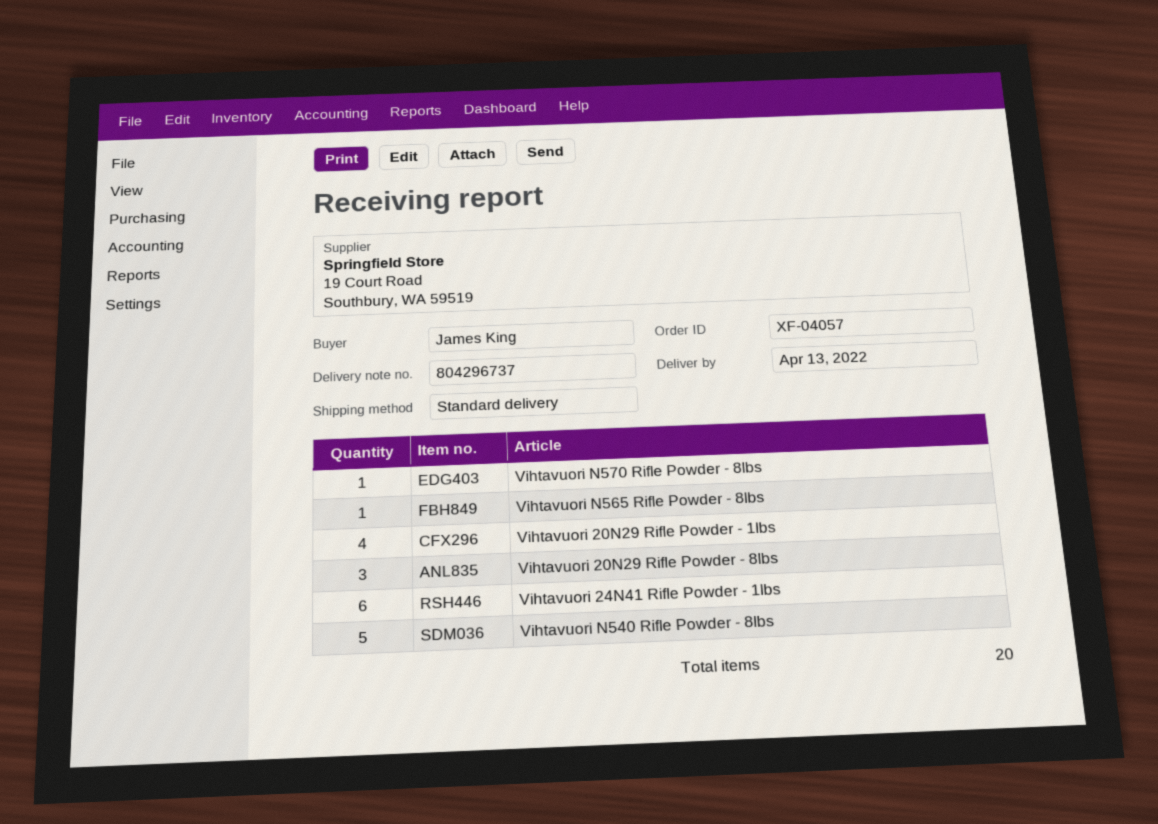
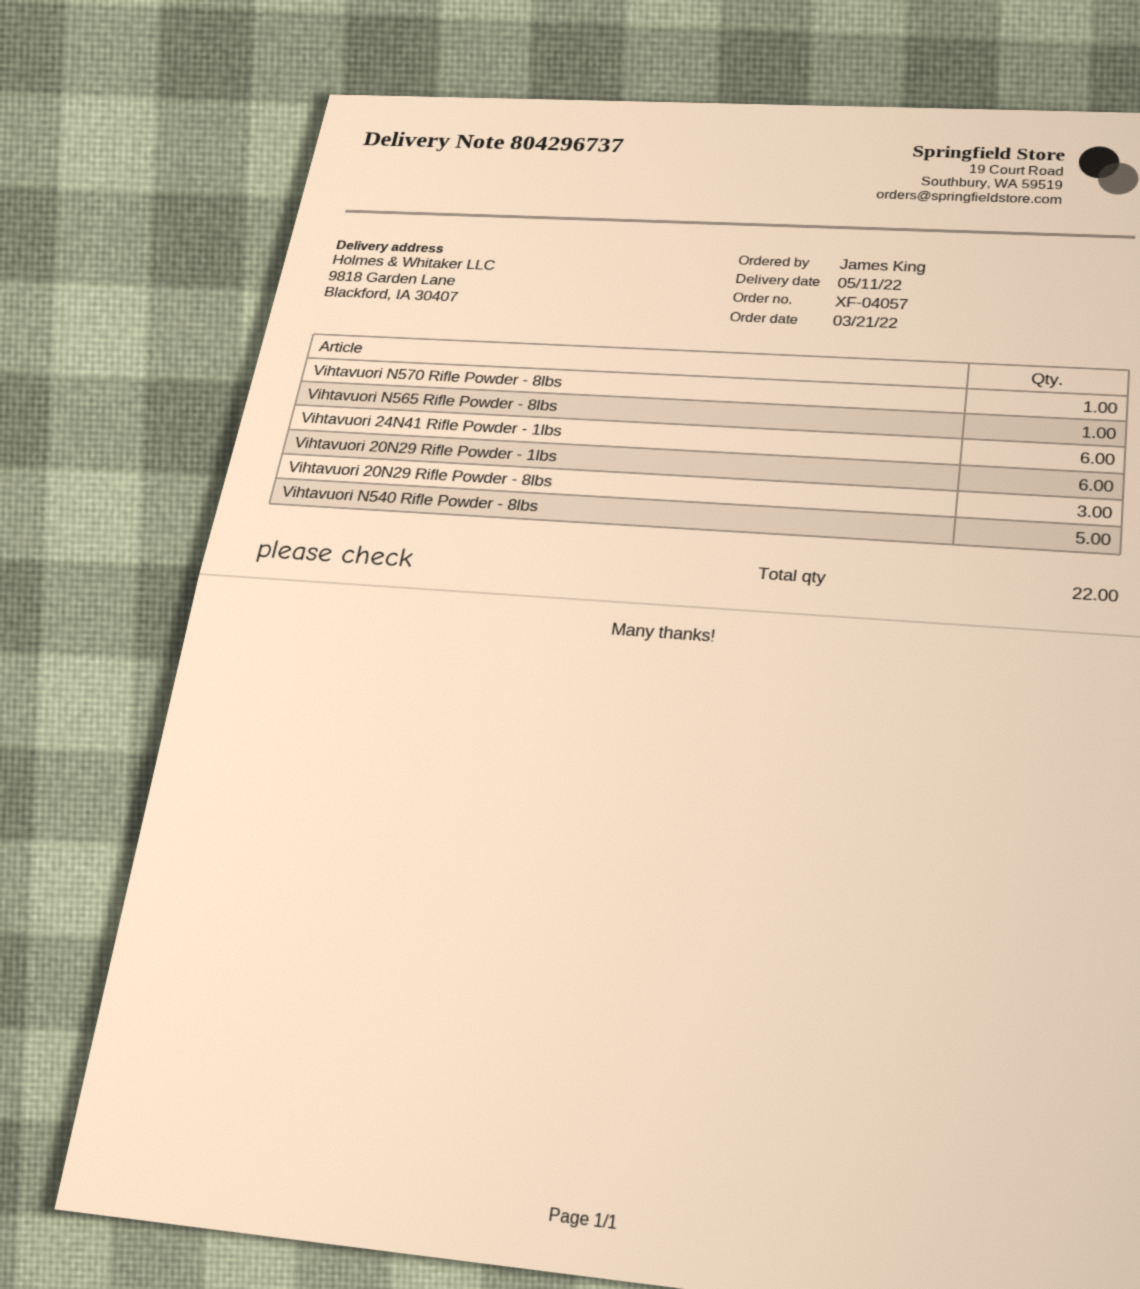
delivery date: 2022-04-13 -> 2022-05-11
Vihtavuori 20N29 Rifle Powder - 1lbs: 4 -> 6
total quantity: 20 -> 22

